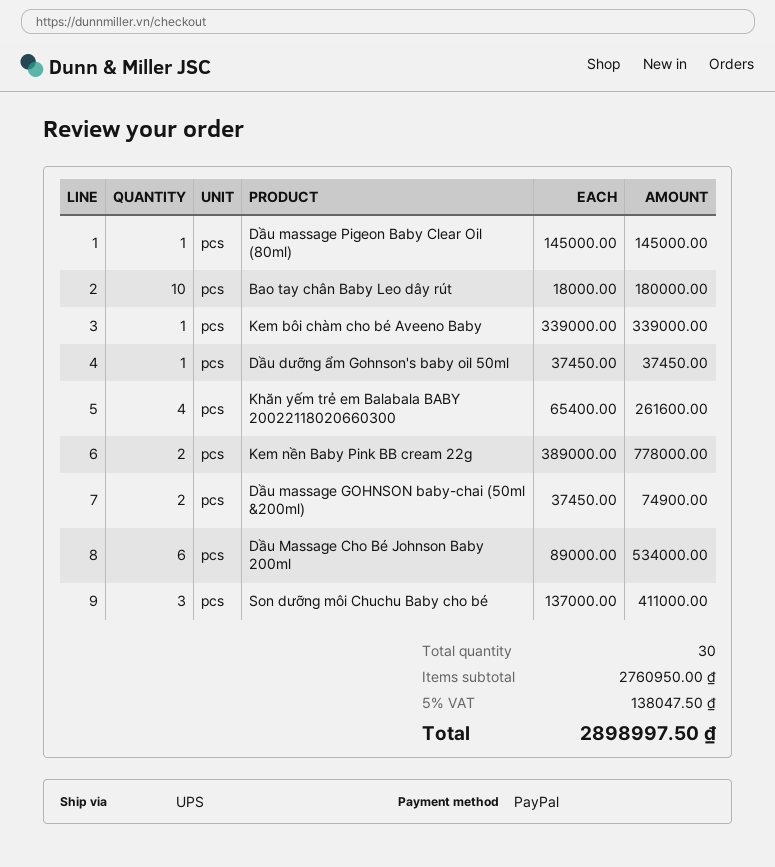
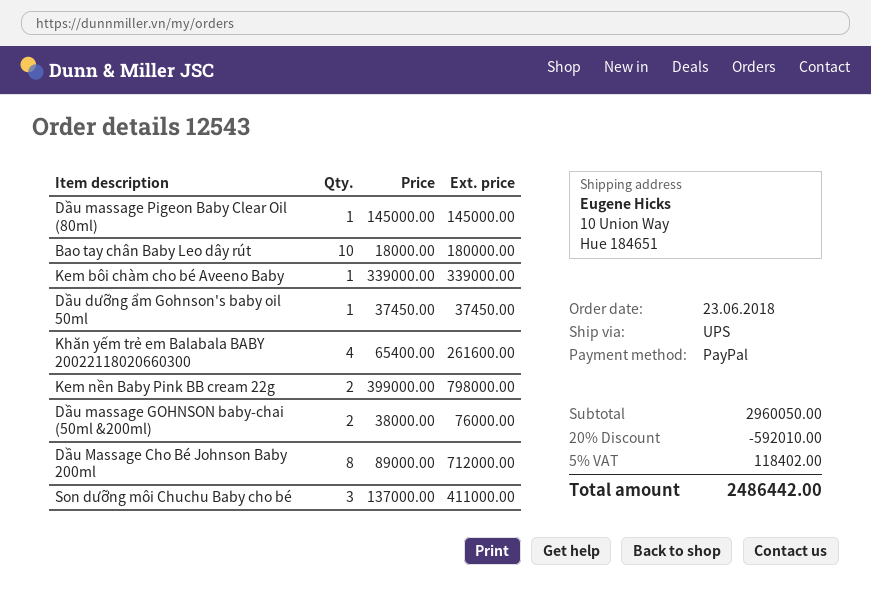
Kem nền Baby Pink BB cream 22g: 2 x 389000.00 = 778000.00 -> 2 x 399000.00 = 798000.00
Dầu massage GOHNSON baby-chai (50ml &200ml): 2 x 37450.00 = 74900.00 -> 2 x 38000.00 = 76000.00
Dầu Massage Cho Bé Johnson Baby 200ml: 6 x 89000.00 = 534000.00 -> 8 x 89000.00 = 712000.00
subtotal: 2760950.00 -> 2960050.00
discount: none -> 20% = 592010.00
tax: 5% = 138047.50 -> 5% = 118402.00
total: 2898997.50 -> 2486442.00

